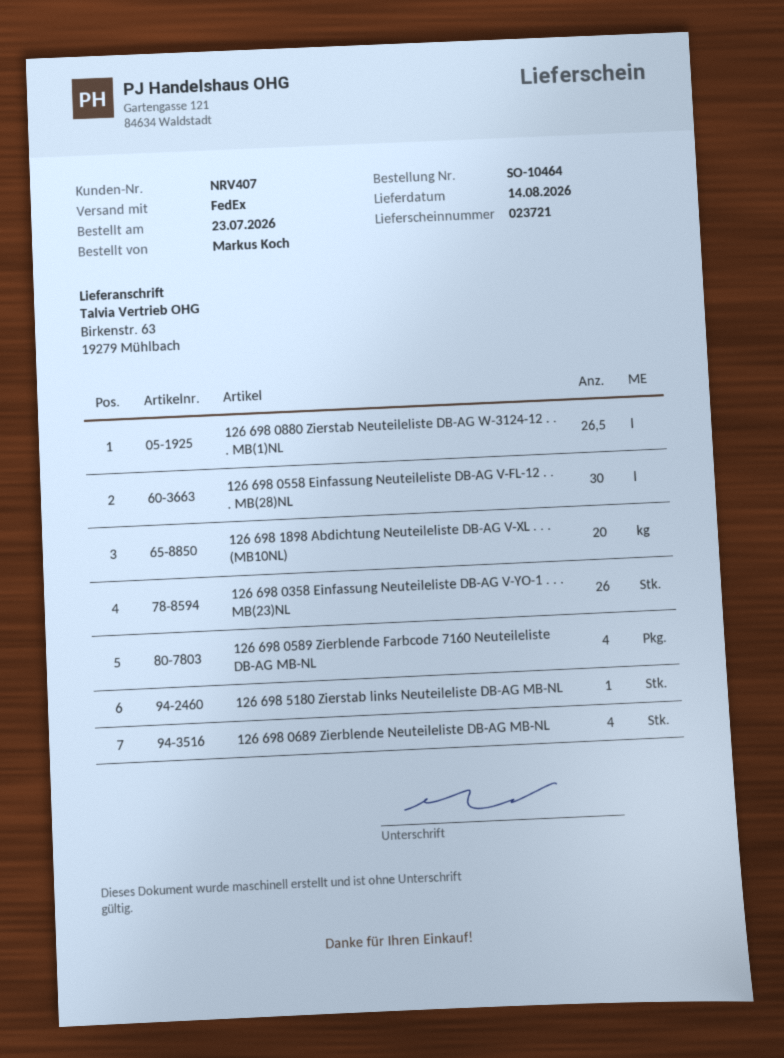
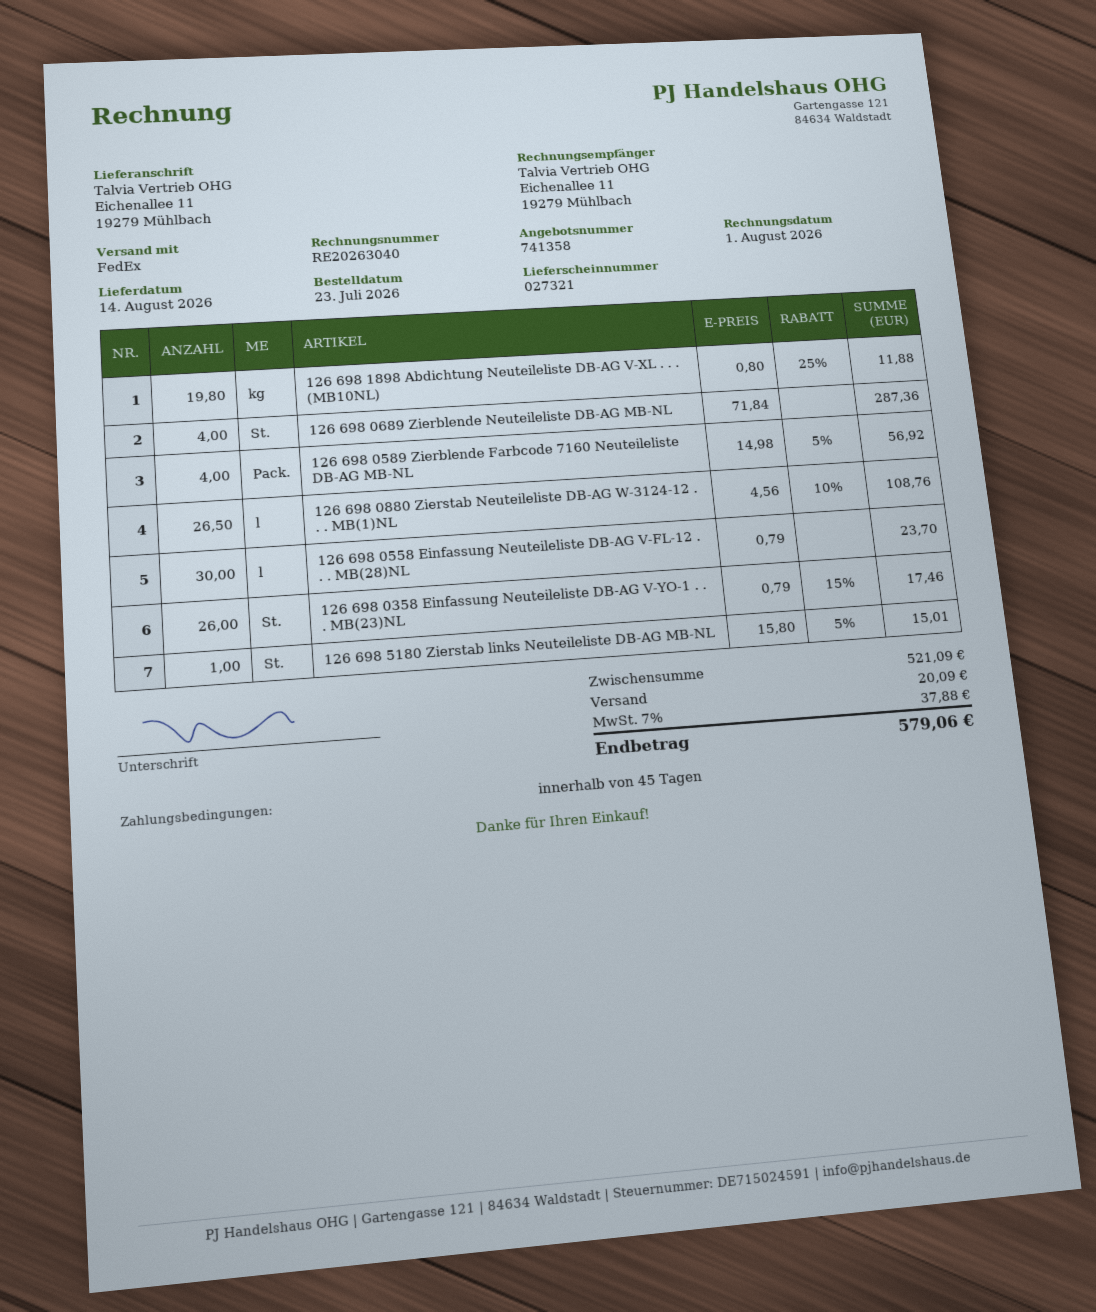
delivery note number: 023721 -> 027321
ship to: Birkenstr. 63, 19279 Mühlbach -> Eichenallee 11, 19279 Mühlbach
126 698 1898 Abdichtung Neuteileliste DB-AG V-XL . . . (MB10NL): 20 -> 19.8

